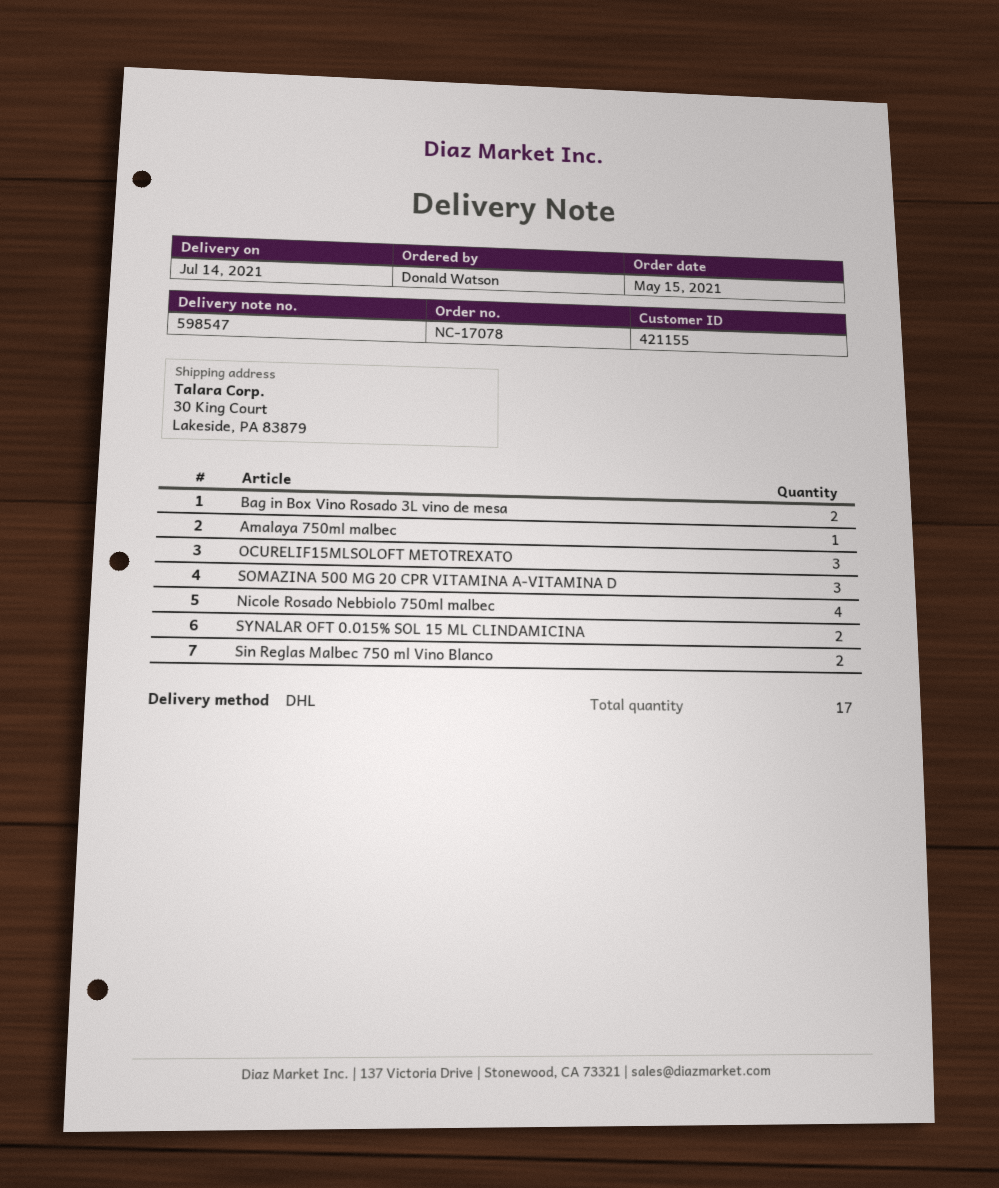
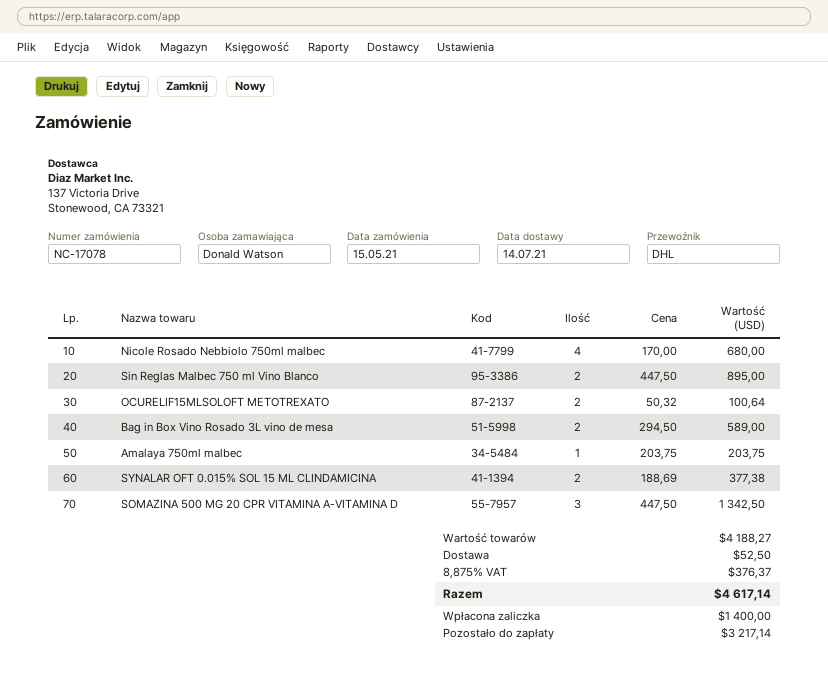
OCURELIF15MLSOLOFT METOTREXATO: 3 -> 2

